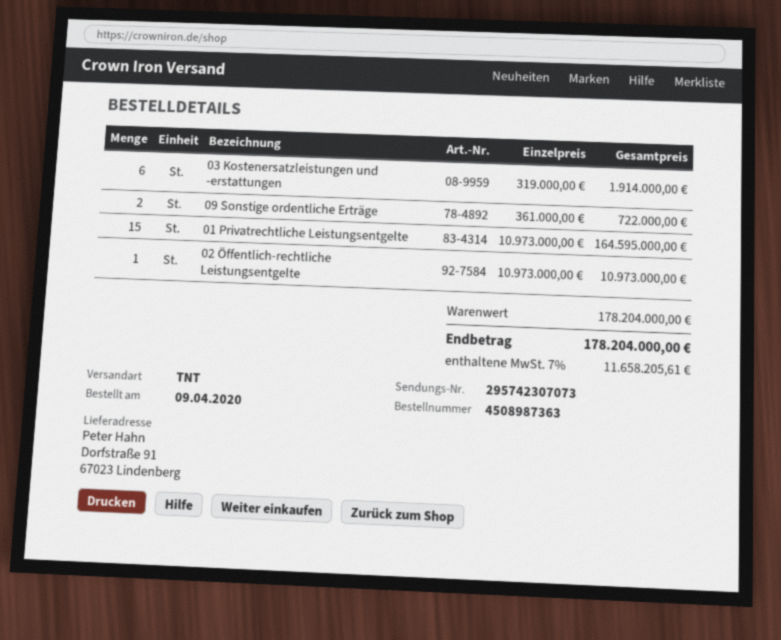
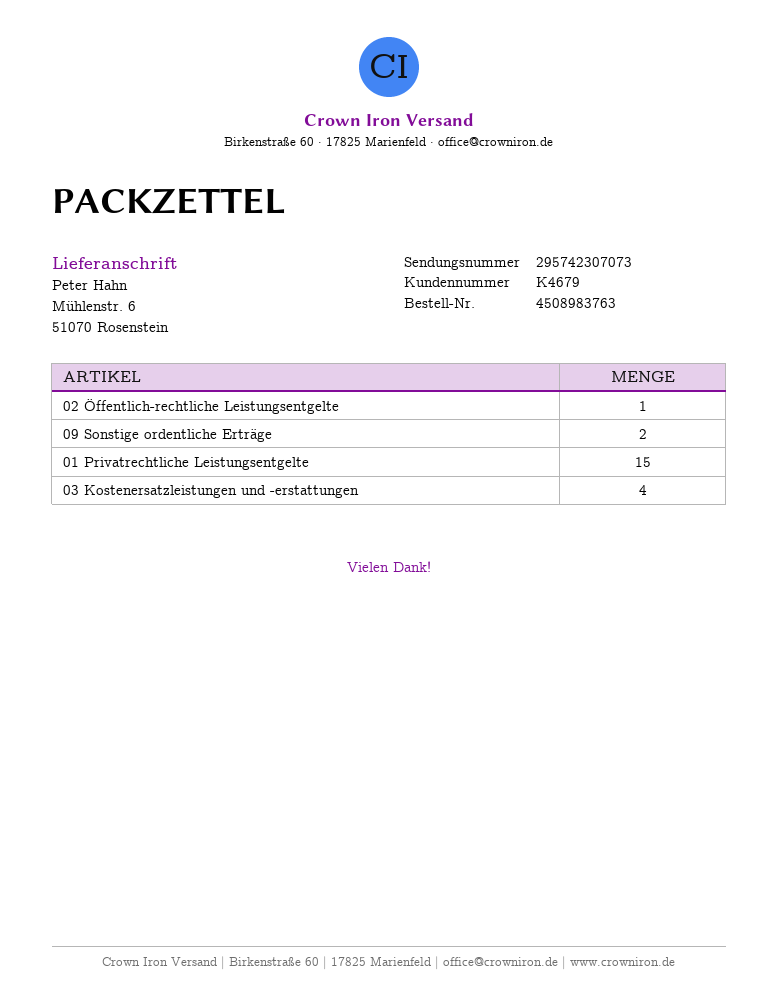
order number: 4508987363 -> 4508983763
ship to: Dorfstraße 91, 67023 Lindenberg -> Mühlenstr. 6, 51070 Rosenstein
03 Kostenersatzleistungen und -erstattungen: 6 -> 4

